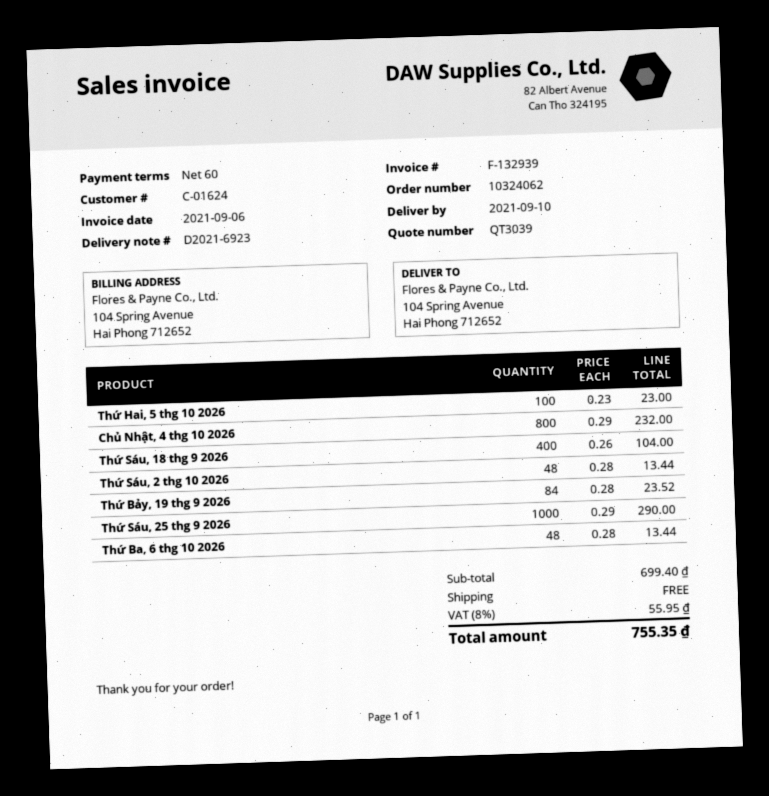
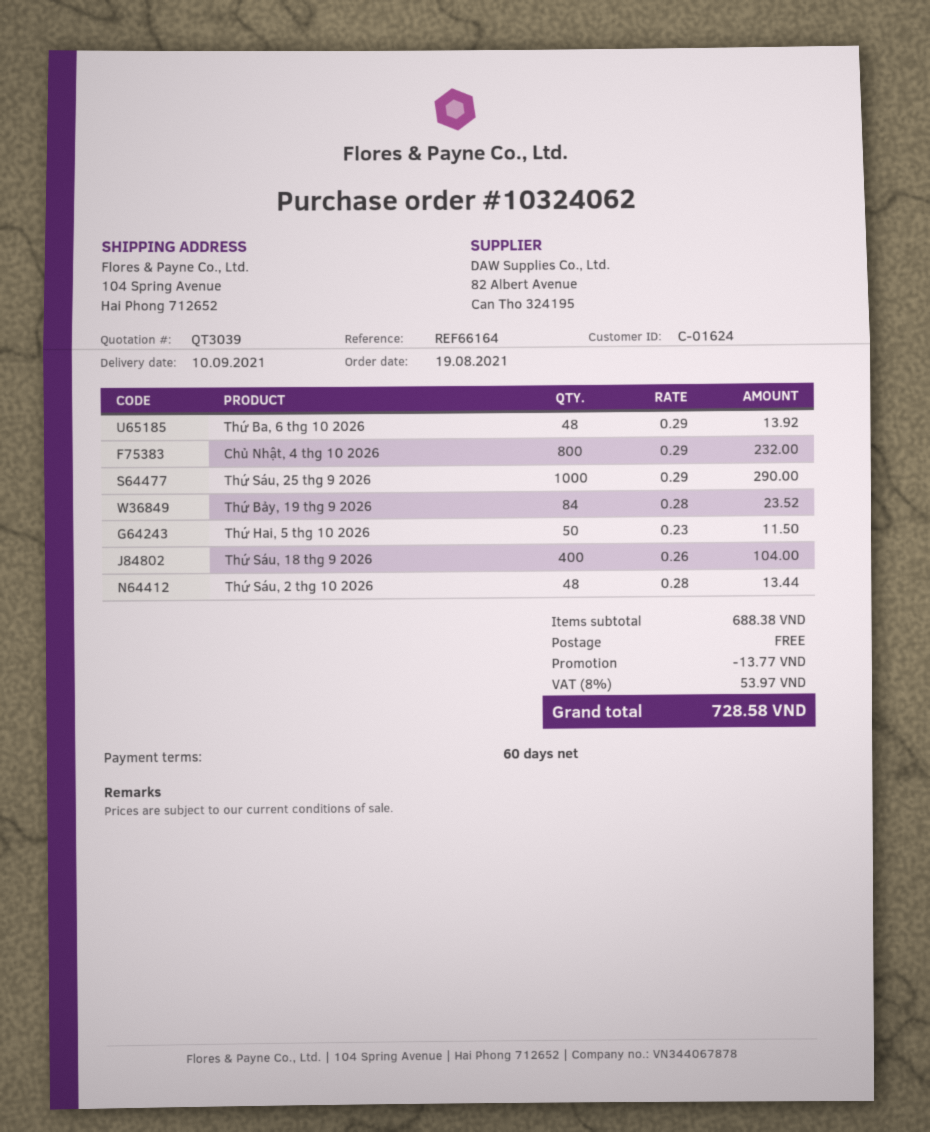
Thứ Hai, 5 thg 10 2026: 100 x 0.23 = 23.00 -> 50 x 0.23 = 11.50
Thứ Ba, 6 thg 10 2026: 48 x 0.28 = 13.44 -> 48 x 0.29 = 13.92
subtotal: 699.40 -> 688.38
discount: none -> 13.77
tax: 8% = 55.95 -> 8% = 53.97
total: 755.35 -> 728.58

